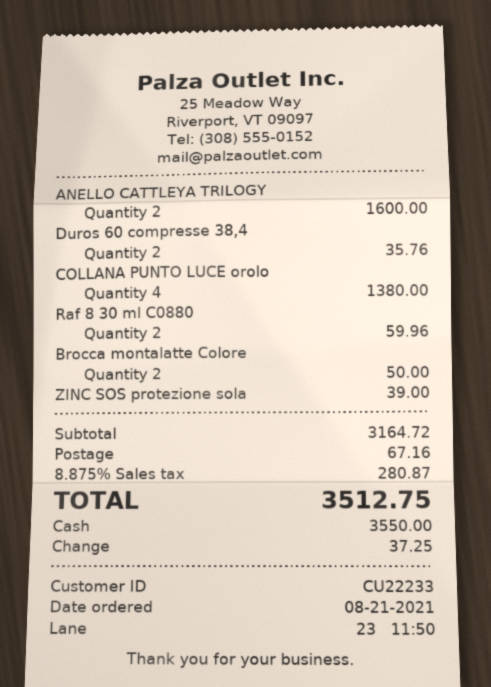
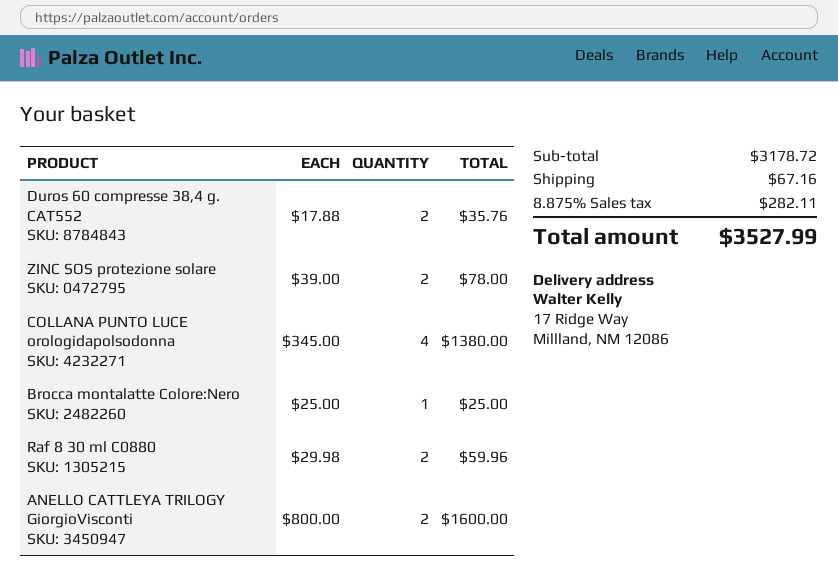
Brocca montalatte Colore: 2 for 50.00 -> 1 for 25.00
ZINC SOS protezione sola: 1 for 39.00 -> 2 for 78.00
subtotal: 3164.72 -> 3178.72
tax: 8.875% = 280.87 -> 8.875% = 282.11
total: 3512.75 -> 3527.99

